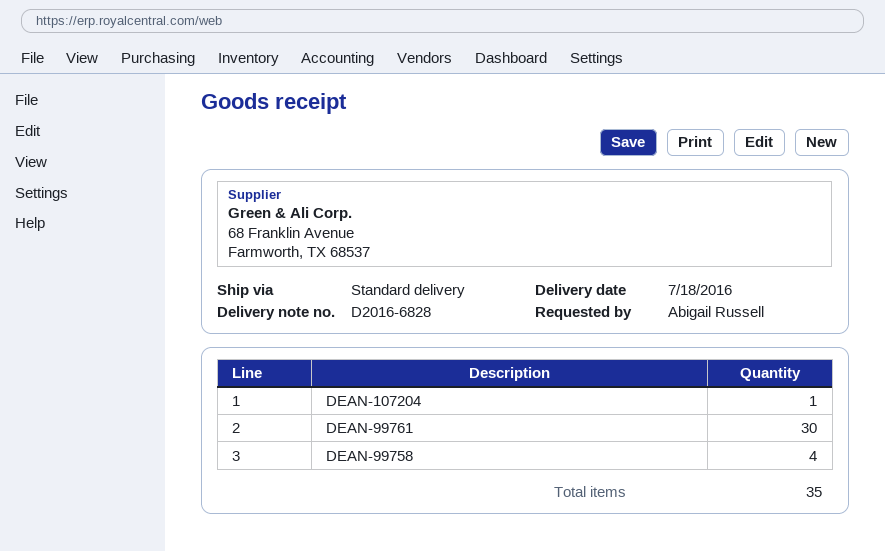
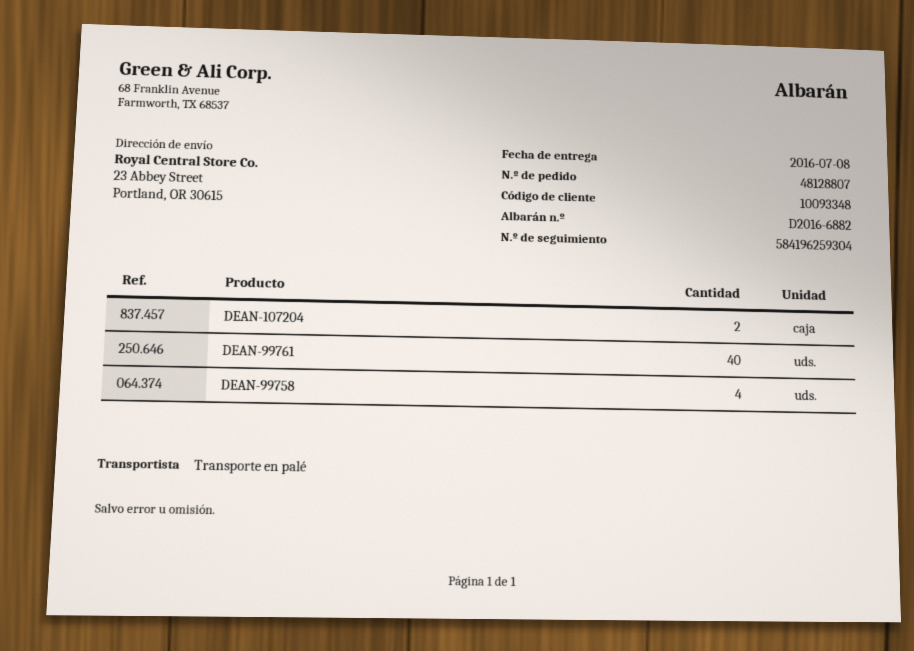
delivery note number: D2016-6828 -> D2016-6882
delivery date: 2016-07-18 -> 2016-07-08
shipping method: standard -> pallet freight
DEAN-107204: 1 -> 2
DEAN-99761: 30 -> 40

